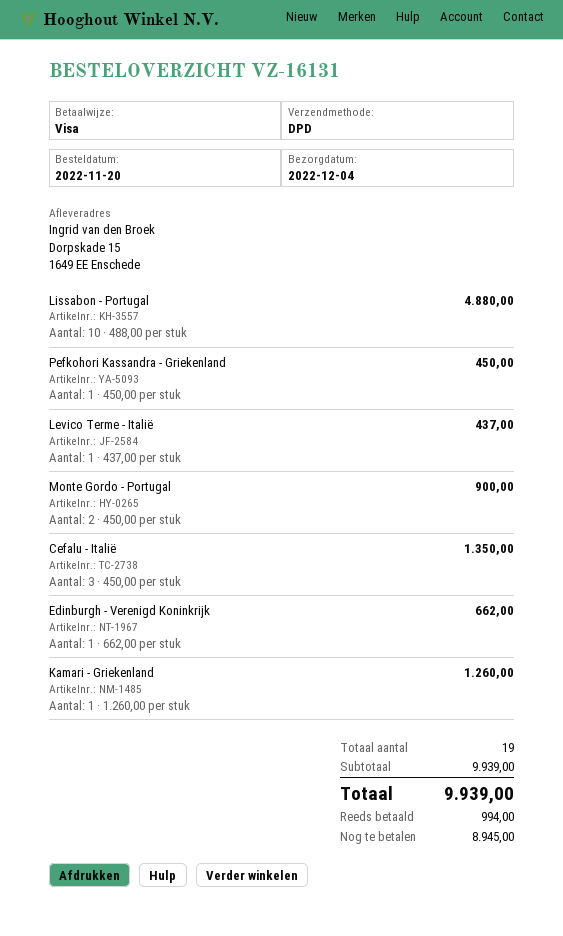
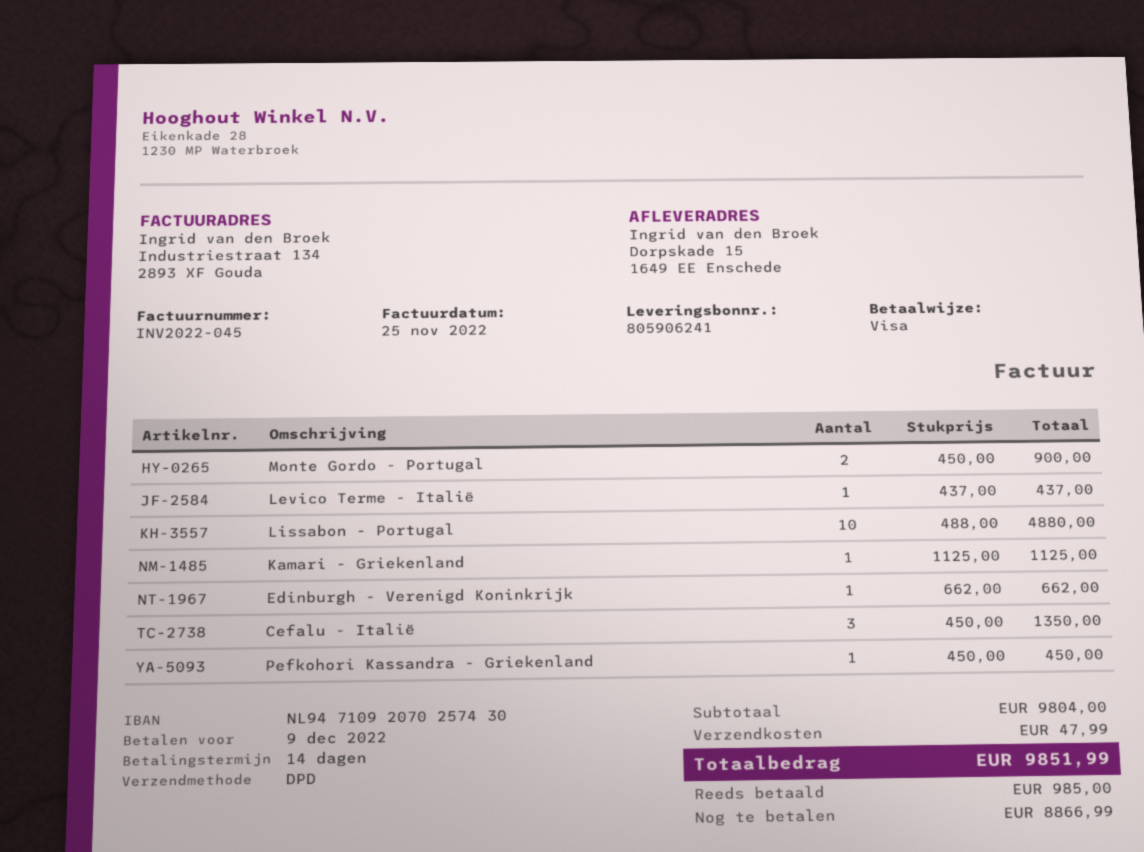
Kamari - Griekenland: 1 x 1260.00 = 1260.00 -> 1 x 1125.00 = 1125.00
subtotal: 9939.00 -> 9804.00
shipping: none -> 47.99
total: 9939.00 -> 9851.99
deposit: 994.00 -> 985.00
balance: 8945.00 -> 8866.99

